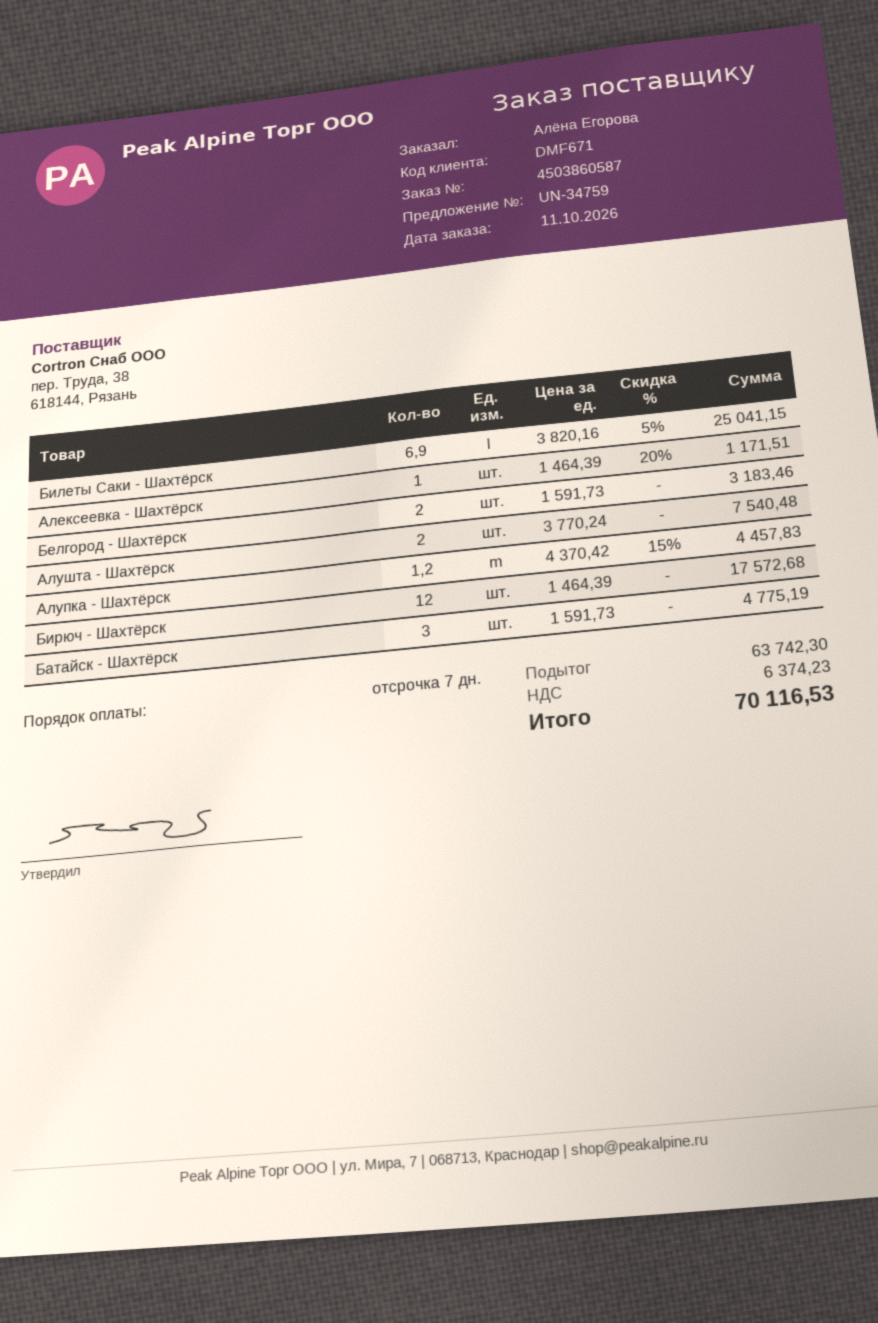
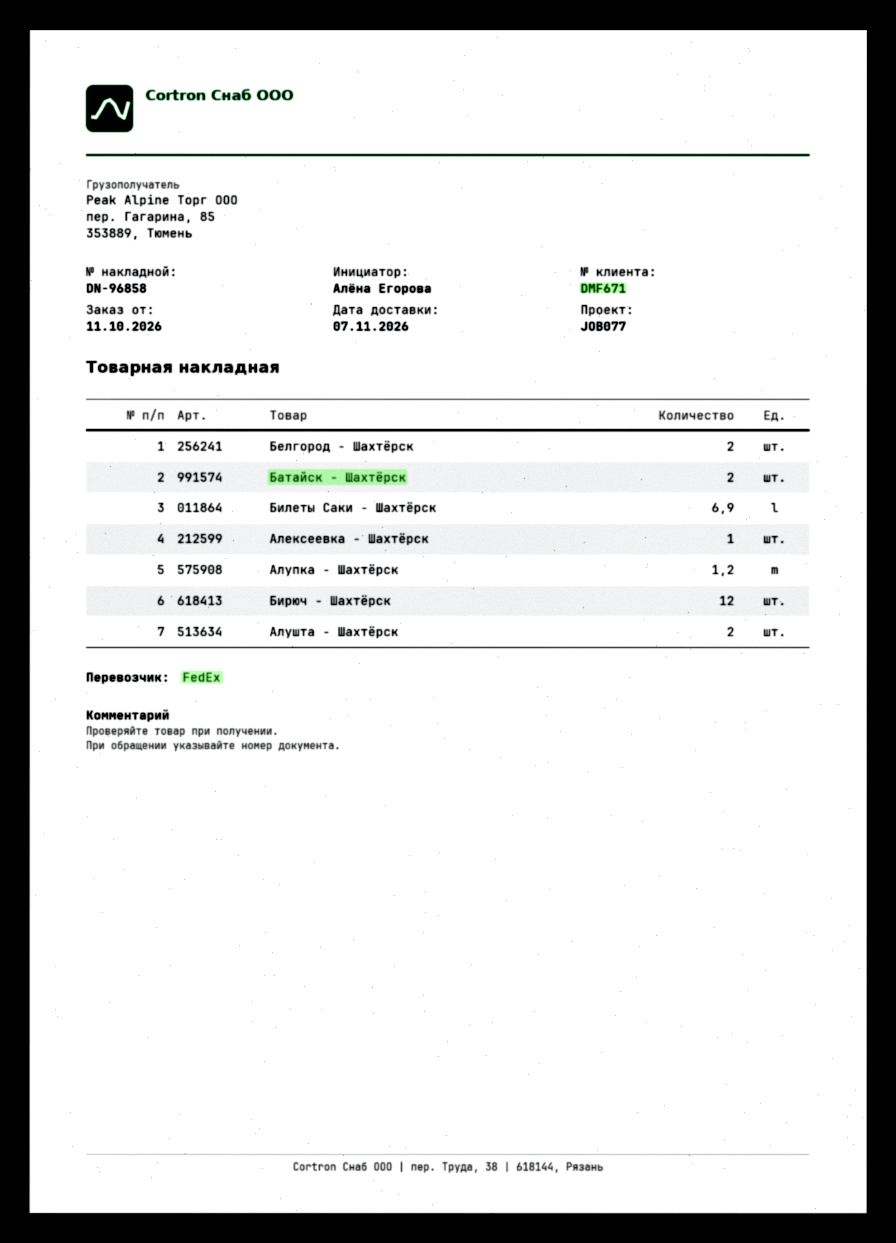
Батайск - Шахтёрск: 3 -> 2

